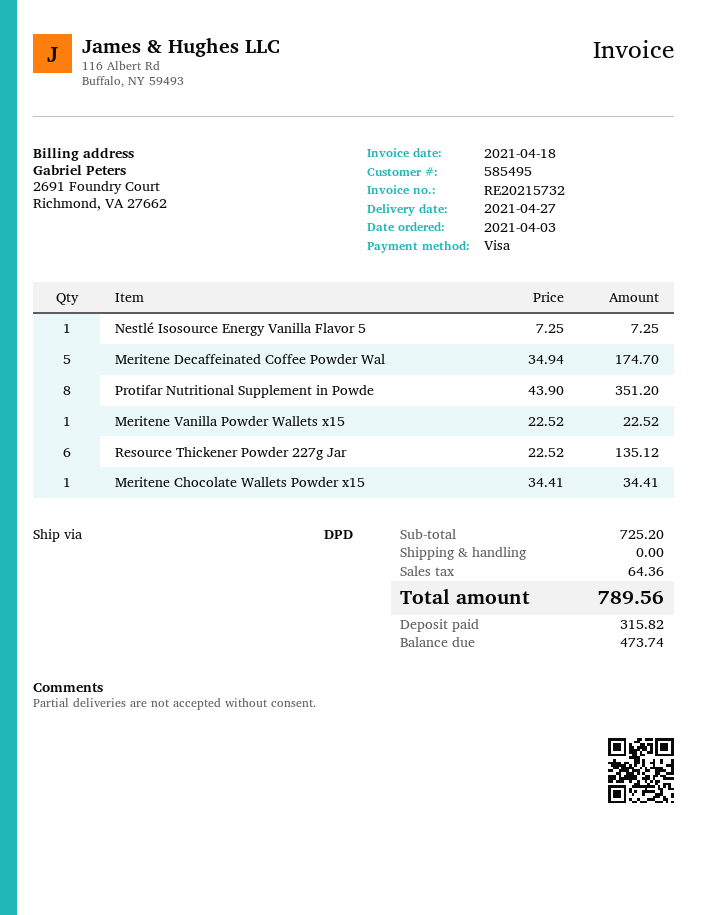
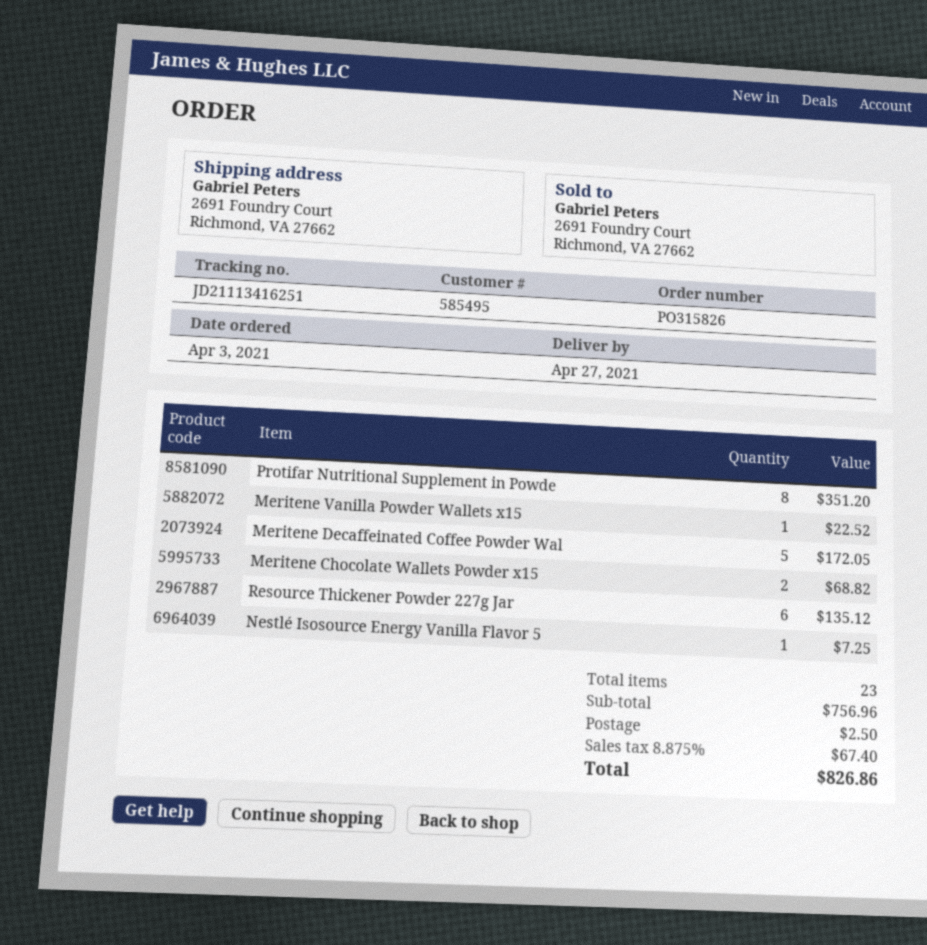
Meritene Decaffeinated Coffee Powder Wal: 5 for 174.70 -> 5 for 172.05
Meritene Chocolate Wallets Powder x15: 1 for 34.41 -> 2 for 68.82
subtotal: 725.20 -> 756.96
shipping: 0.00 -> 2.50
tax: 64.36 -> 67.40
total: 789.56 -> 826.86

